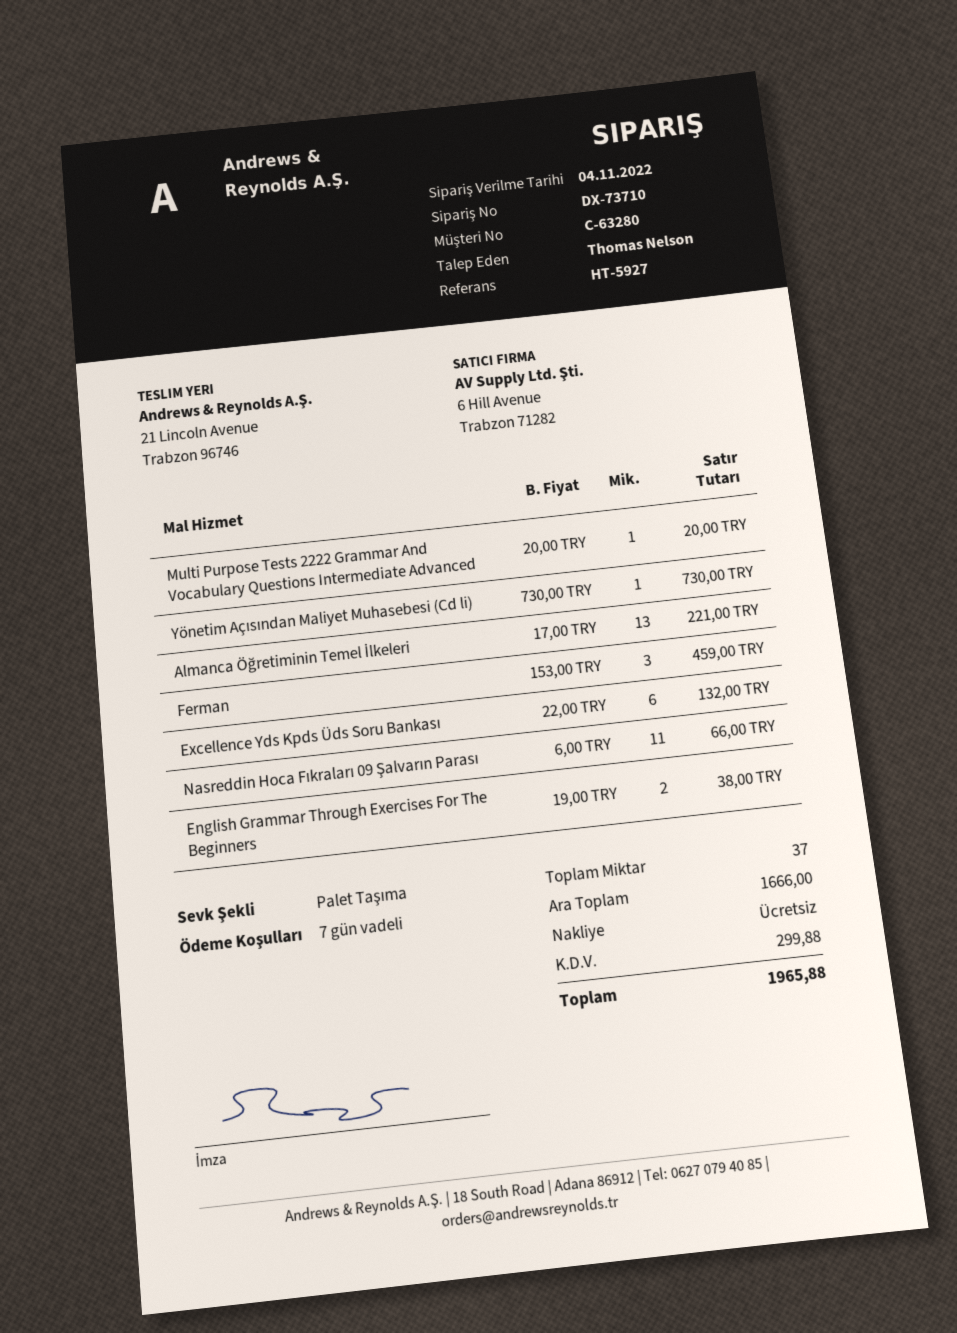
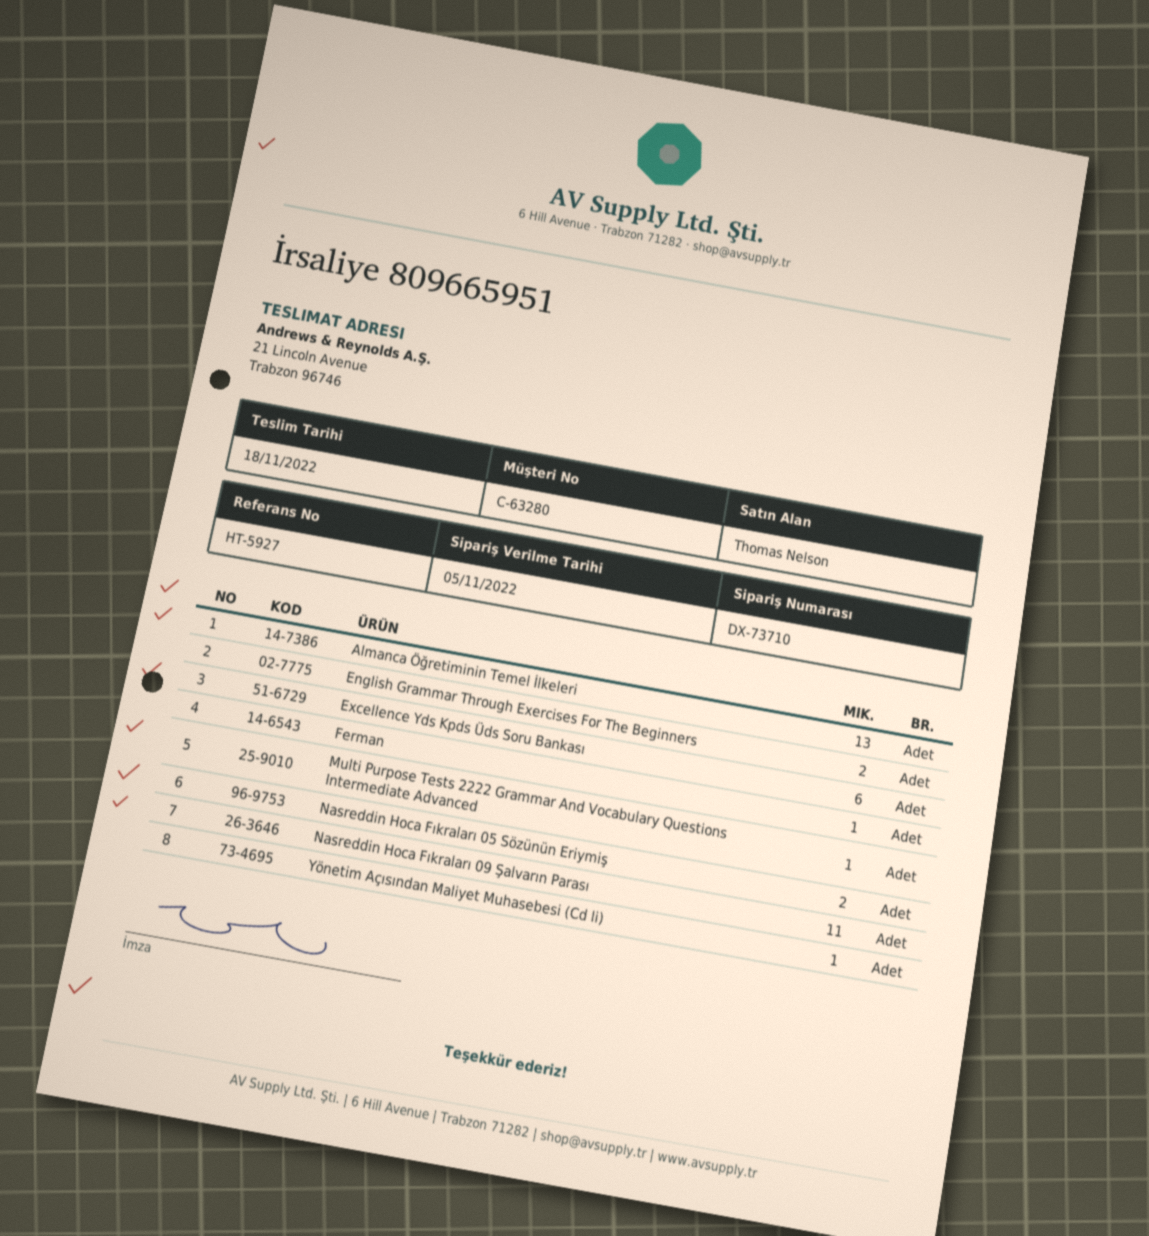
order date: 2022-11-04 -> 2022-11-05
Ferman: 3 -> 1
Nasreddin Hoca Fıkraları 05 Sözünün Eriymiş: none -> 2

